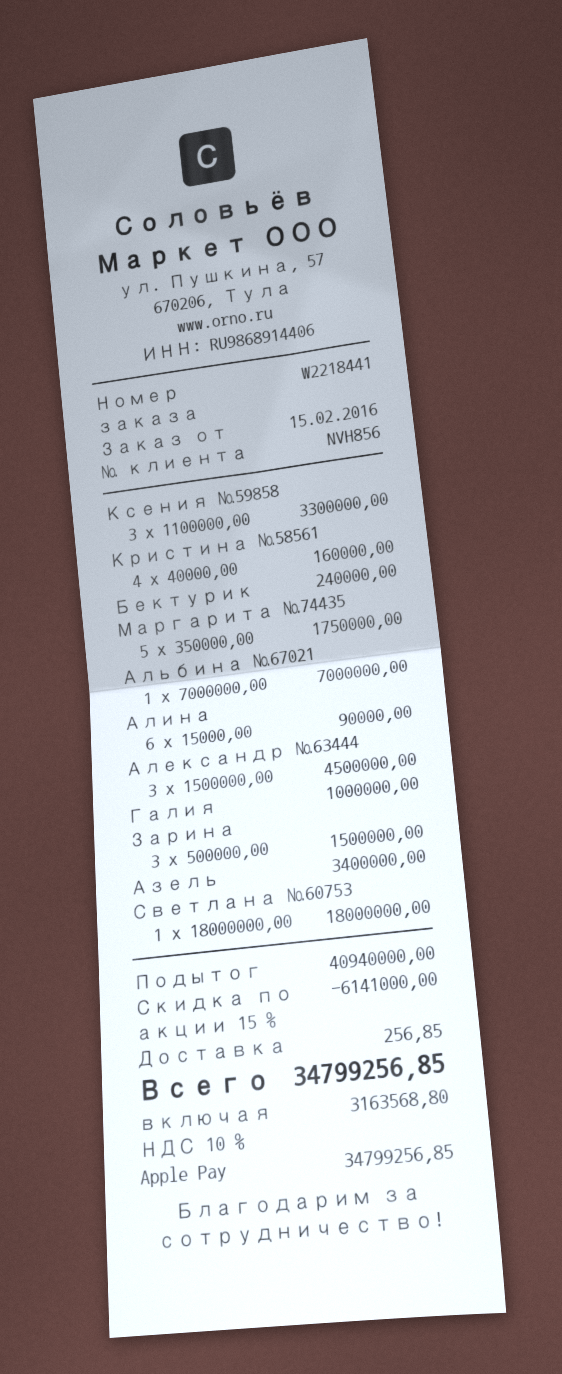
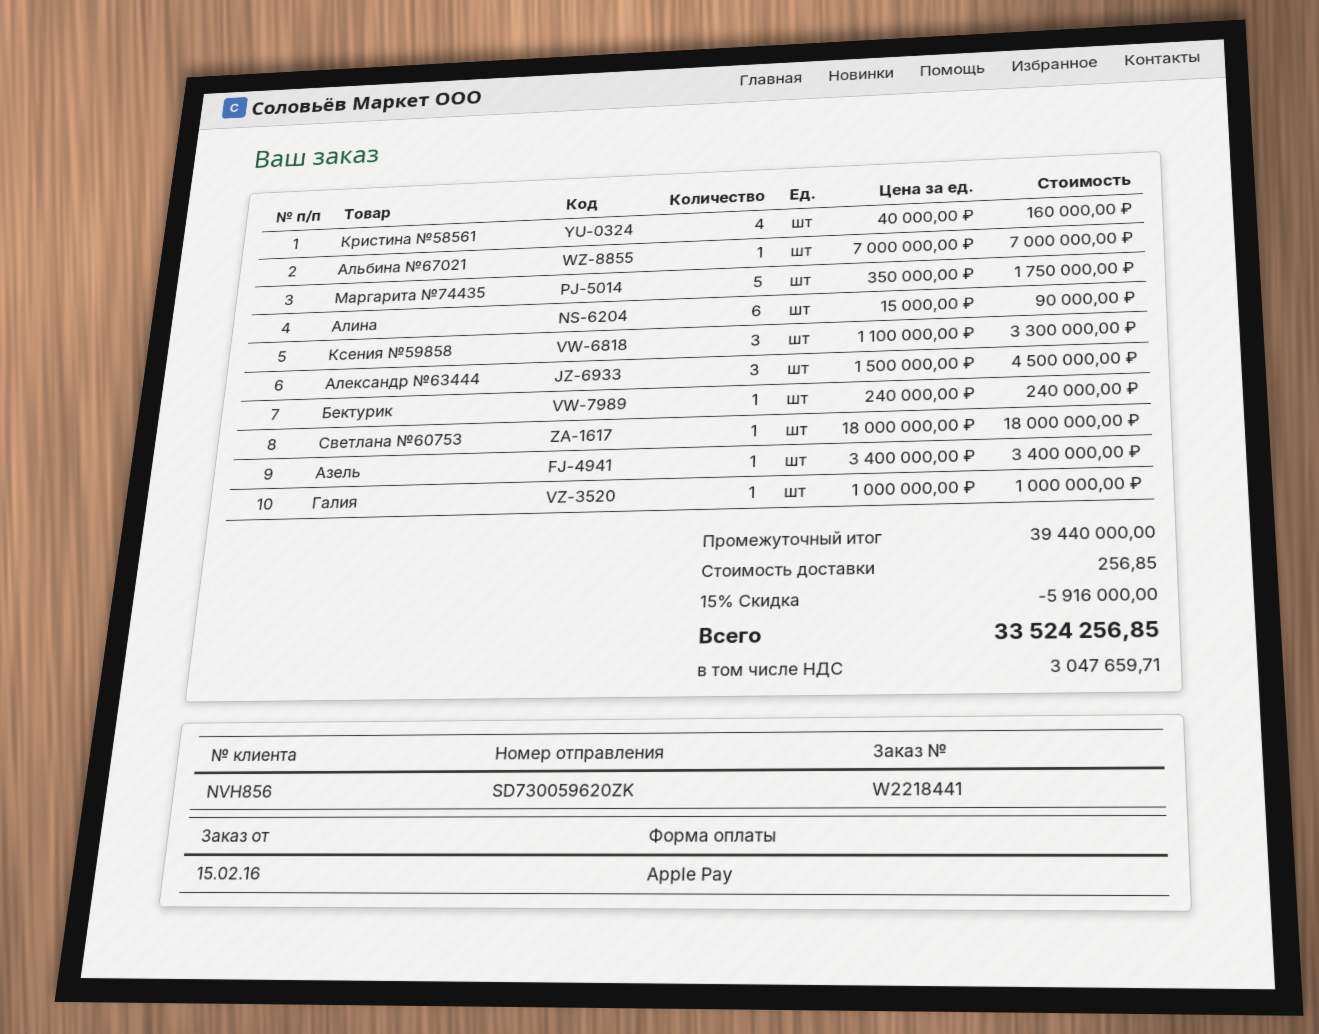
Зарина: 3 x 500000.00 = 1500000.00 -> none
subtotal: 40940000.00 -> 39440000.00
discount: 15% = 6141000.00 -> 15% = 5916000.00
tax: 3163568.80 -> 3047659.71
total: 34799256.85 -> 33524256.85

